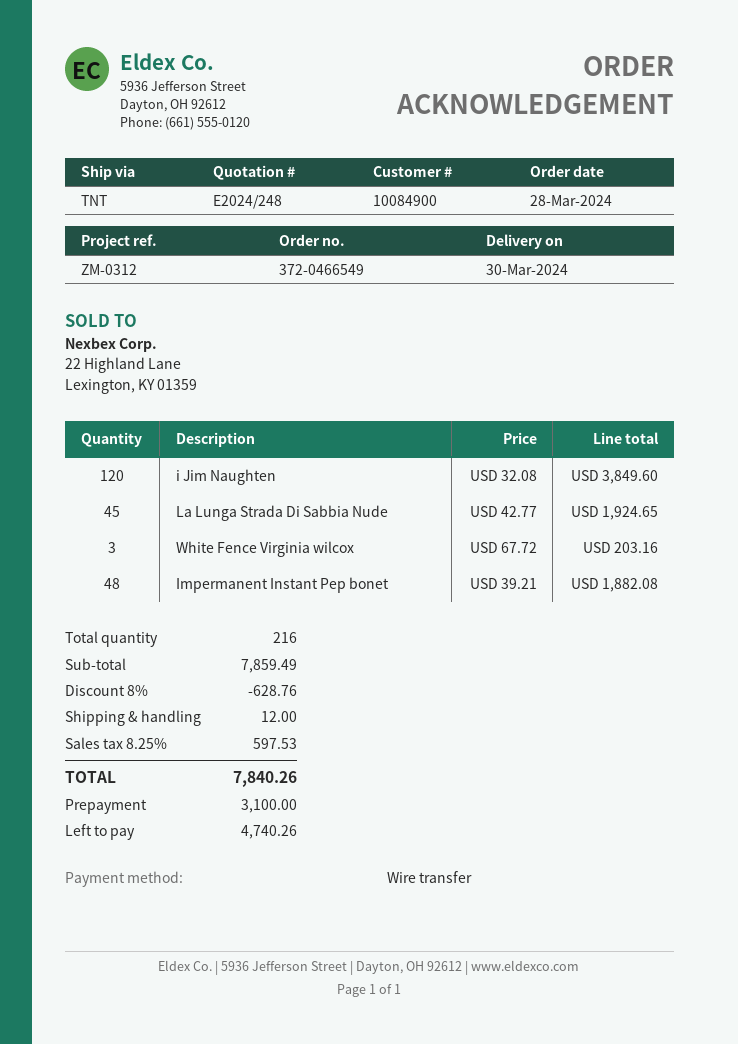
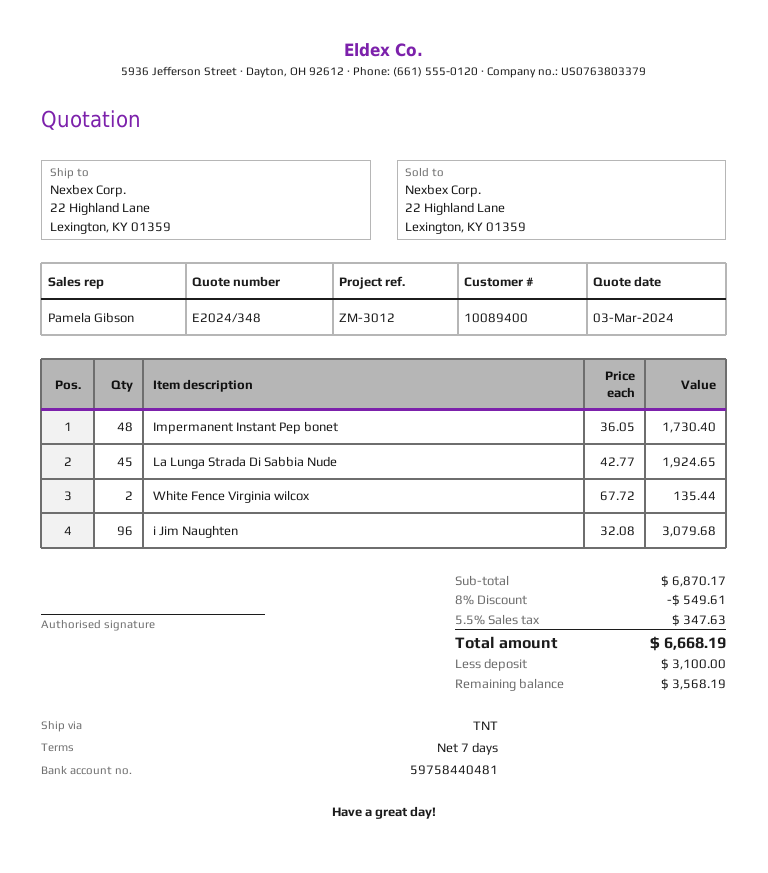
quote number: E2024/248 -> E2024/348
customer number: 10084900 -> 10089400
reference: ZM-0312 -> ZM-3012
i Jim Naughten: 120 x 32.08 = 3849.60 -> 96 x 32.08 = 3079.68
White Fence Virginia wilcox: 3 x 67.72 = 203.16 -> 2 x 67.72 = 135.44
Impermanent Instant Pep bonet: 48 x 39.21 = 1882.08 -> 48 x 36.05 = 1730.40
subtotal: 7859.49 -> 6870.17
discount: 8% = 628.76 -> 8% = 549.61
shipping: 12.00 -> none
tax: 8.25% = 597.53 -> 5.5% = 347.63
total: 7840.26 -> 6668.19
balance: 4740.26 -> 3568.19

